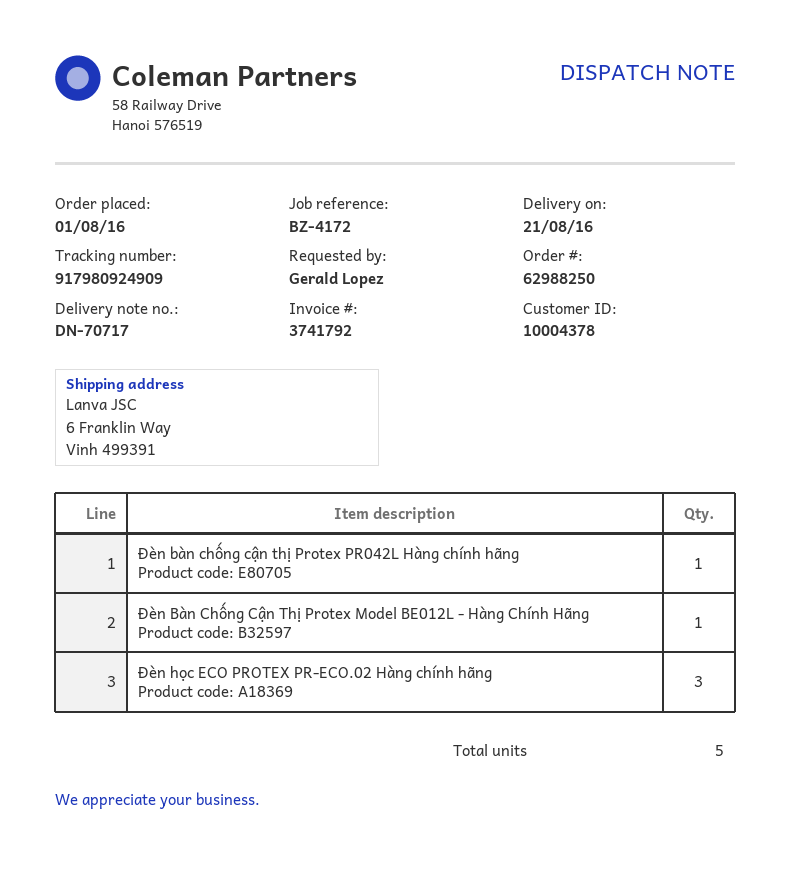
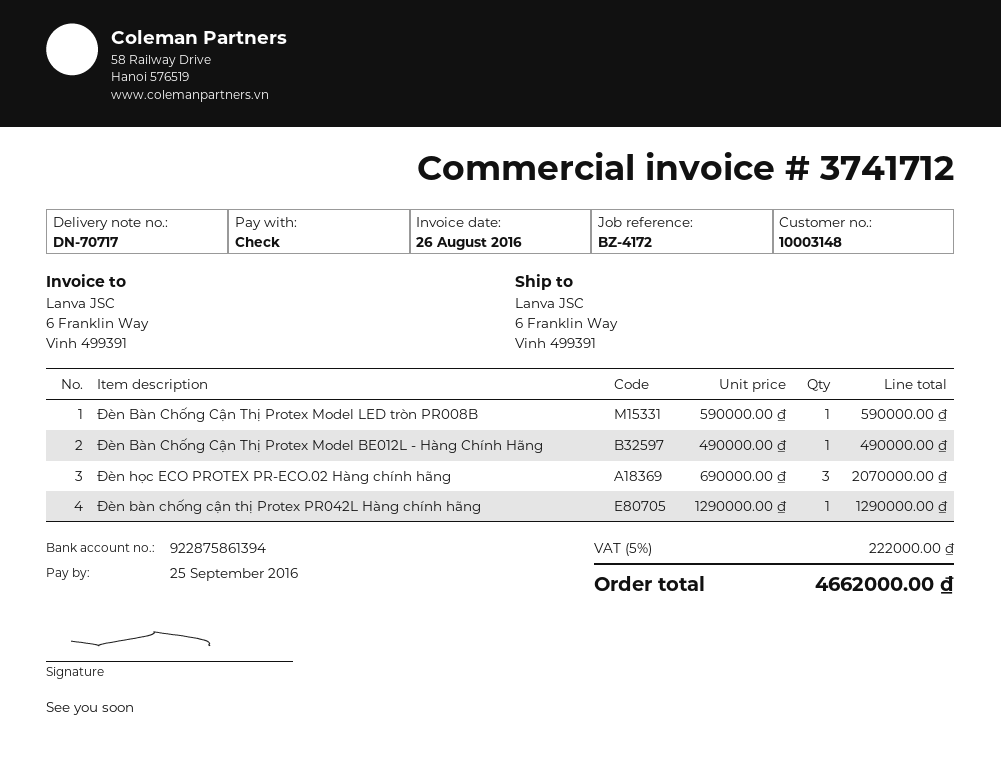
invoice number: 3741792 -> 3741712
customer number: 10004378 -> 10003148
Đèn Bàn Chống Cận Thị Protex Model LED tròn PR008B: none -> 1

